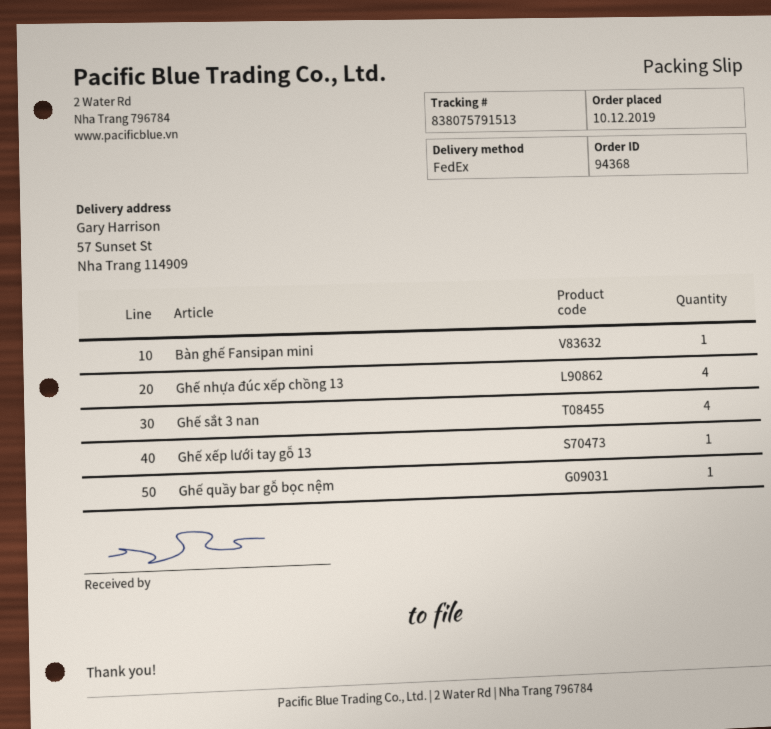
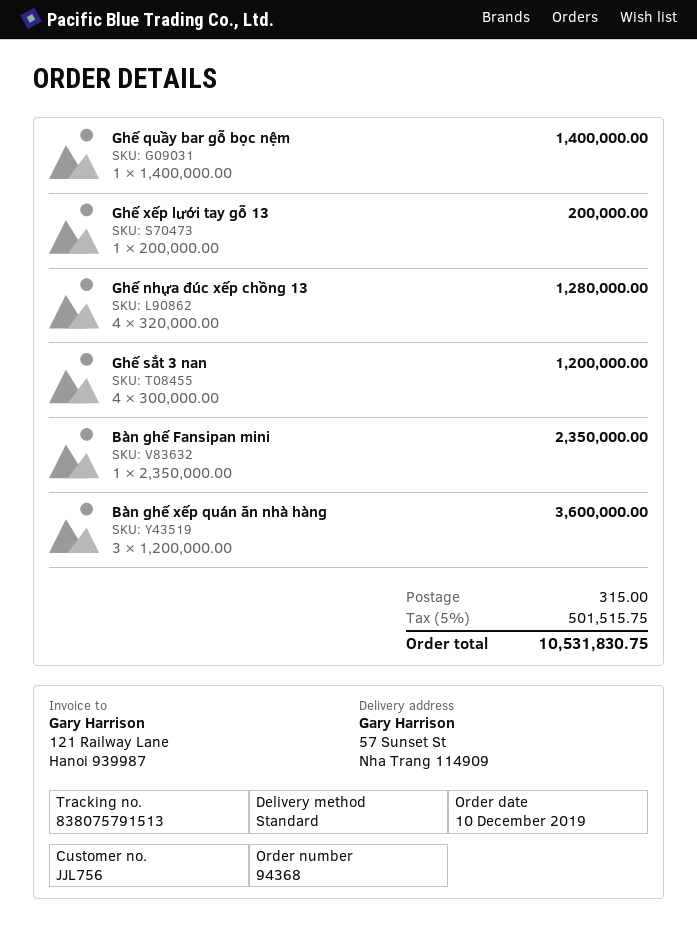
shipping method: FedEx -> standard
Bàn ghế xếp quán ăn nhà hàng: none -> 3

